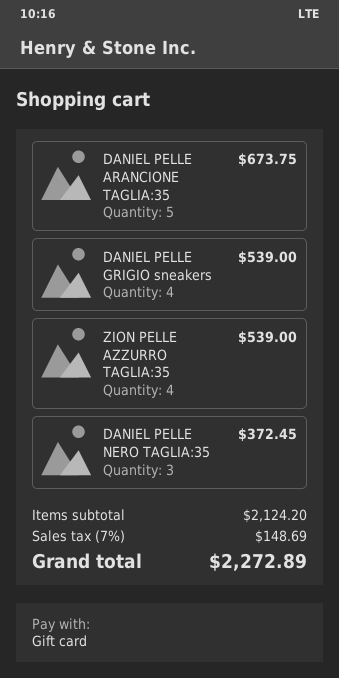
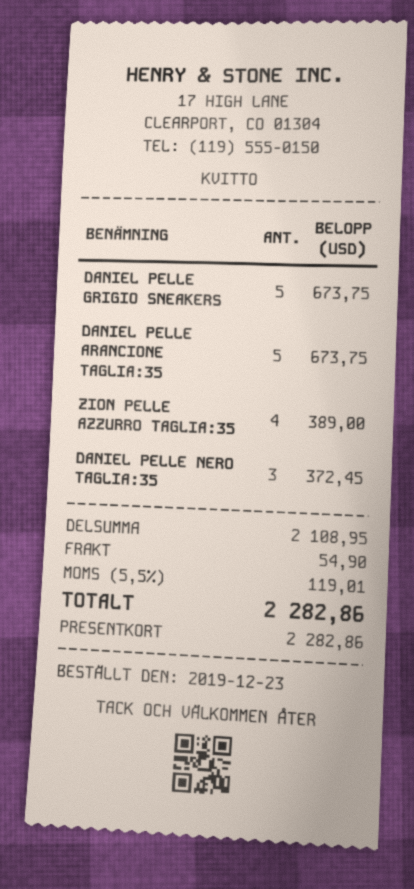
DANIEL PELLE GRIGIO sneakers: 4 for 539.00 -> 5 for 673.75
ZION PELLE AZZURRO TAGLIA:35: 4 for 539.00 -> 4 for 389.00
subtotal: 2124.20 -> 2108.95
shipping: none -> 54.90
tax: 7% = 148.69 -> 5.5% = 119.01
total: 2272.89 -> 2282.86

